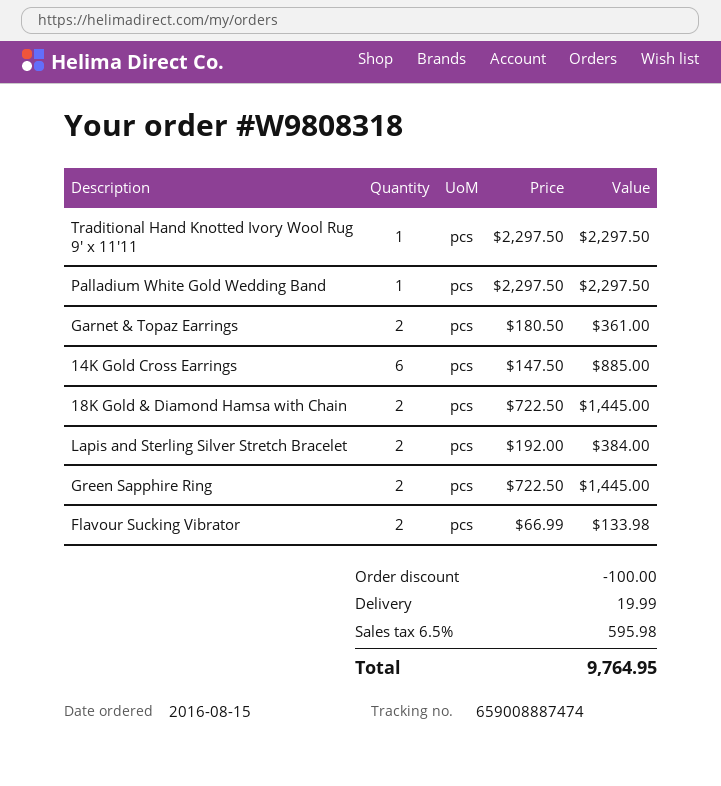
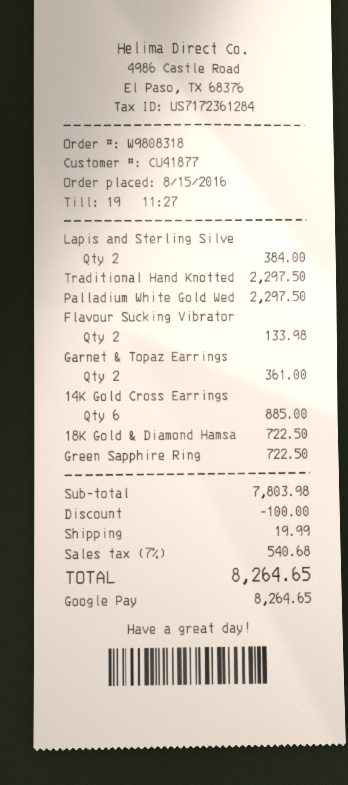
18K Gold & Diamond Hamsa with Chain: 2 for 1445.00 -> 1 for 722.50
Green Sapphire Ring: 2 for 1445.00 -> 1 for 722.50
tax: 6.5% = 595.98 -> 7% = 540.68
total: 9764.95 -> 8264.65

